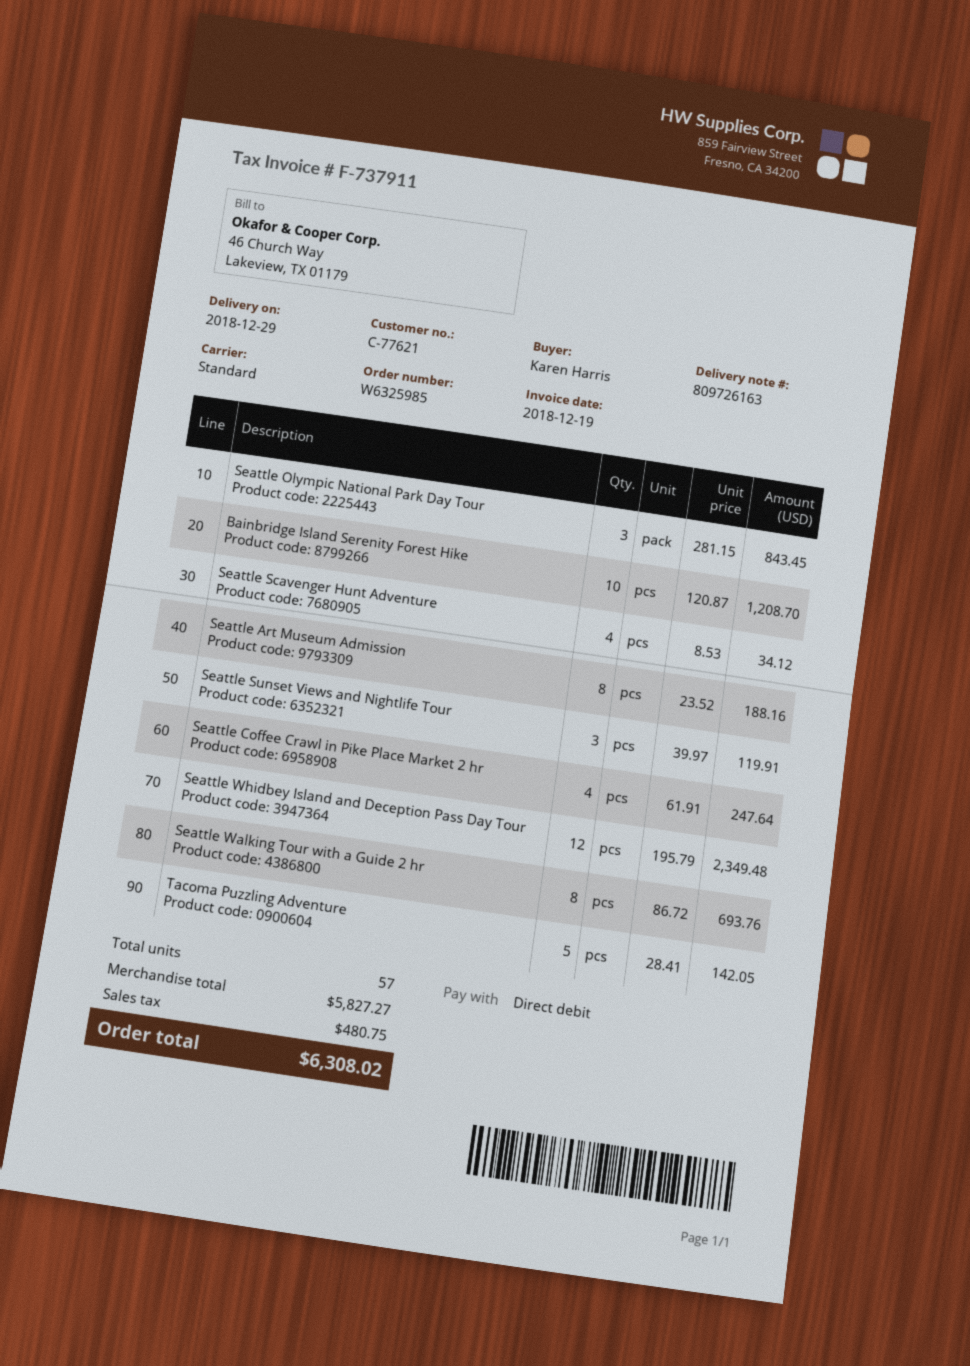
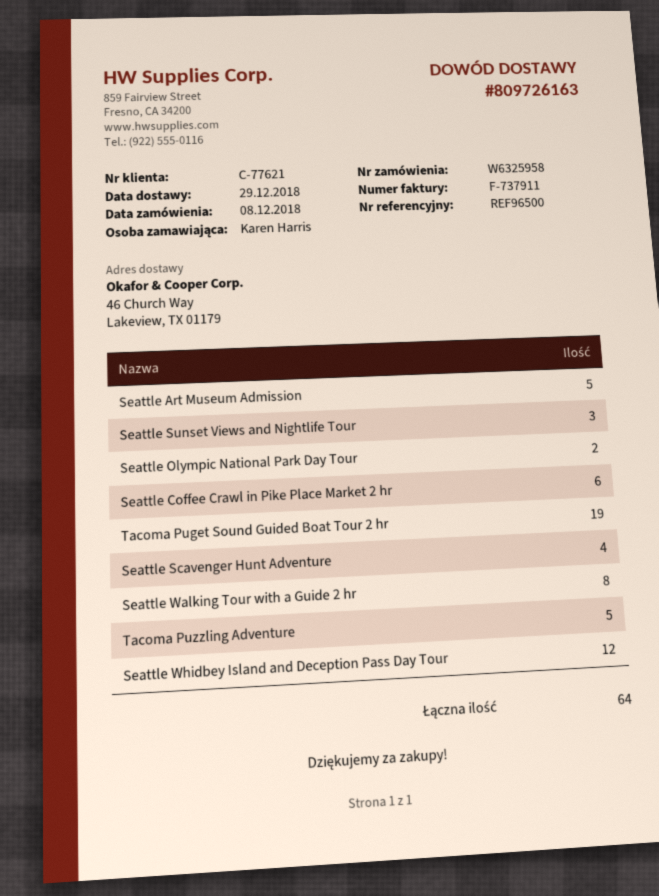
order number: W6325985 -> W6325958
Seattle Olympic National Park Day Tour: 3 -> 2
Bainbridge Island Serenity Forest Hike: 10 -> none
Seattle Art Museum Admission: 8 -> 5
Seattle Coffee Crawl in Pike Place Market 2 hr: 4 -> 6
Tacoma Puget Sound Guided Boat Tour 2 hr: none -> 19
total quantity: 57 -> 64

